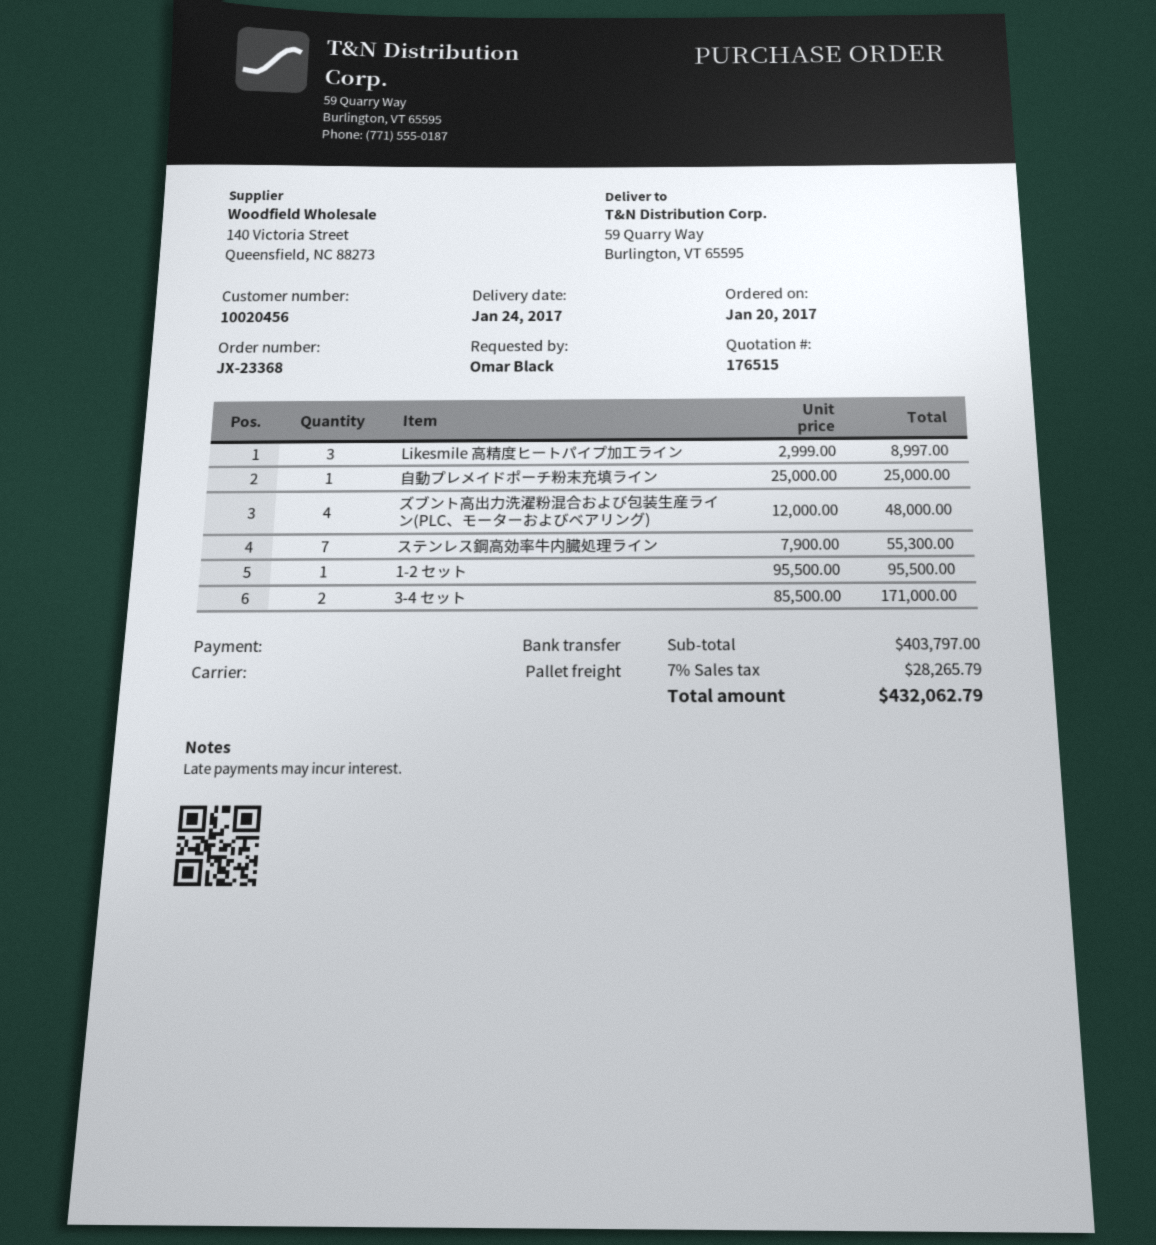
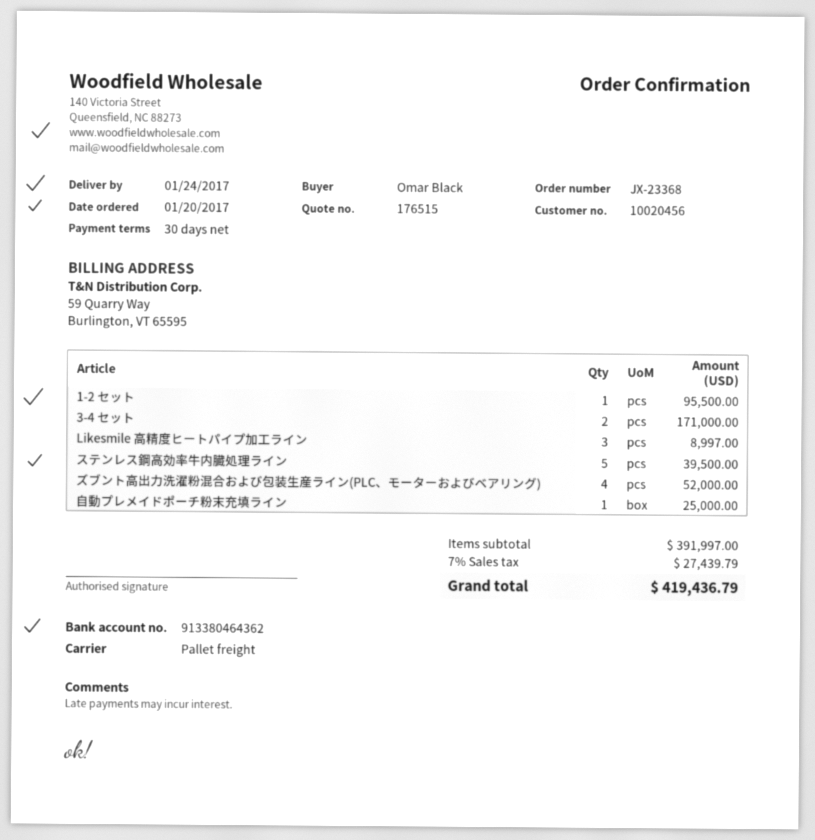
ズブント高出力洗濯粉混合および包装生産ライン(PLC、モーターおよびベアリング): 4 for 48000.00 -> 4 for 52000.00
ステンレス鋼高効率牛内臓処理ライン: 7 for 55300.00 -> 5 for 39500.00
subtotal: 403797.00 -> 391997.00
tax: 7% = 28265.79 -> 7% = 27439.79
total: 432062.79 -> 419436.79

